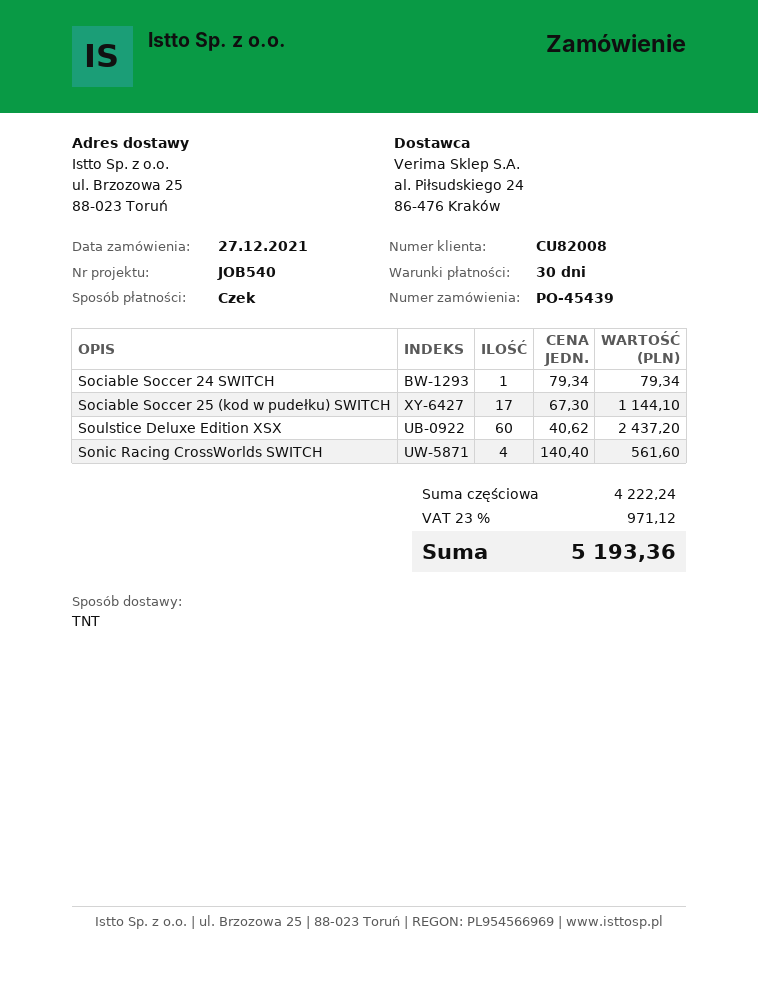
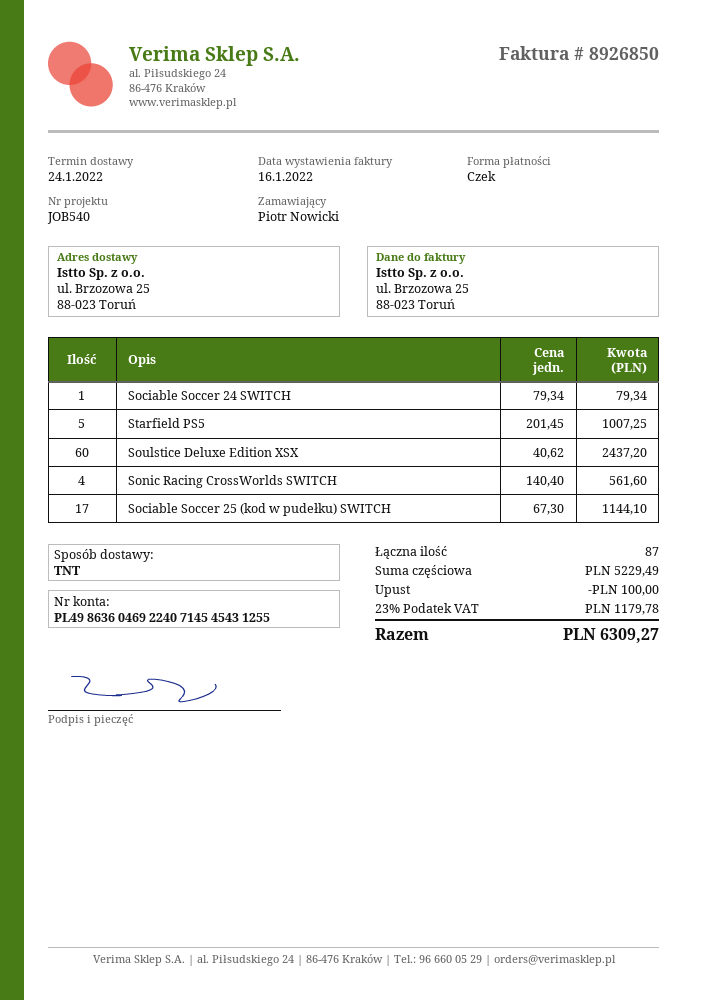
Starfield PS5: none -> 5 x 201.45 = 1007.25
subtotal: 4222.24 -> 5229.49
discount: none -> 100.00
tax: 23% = 971.12 -> 23% = 1179.78
total: 5193.36 -> 6309.27

